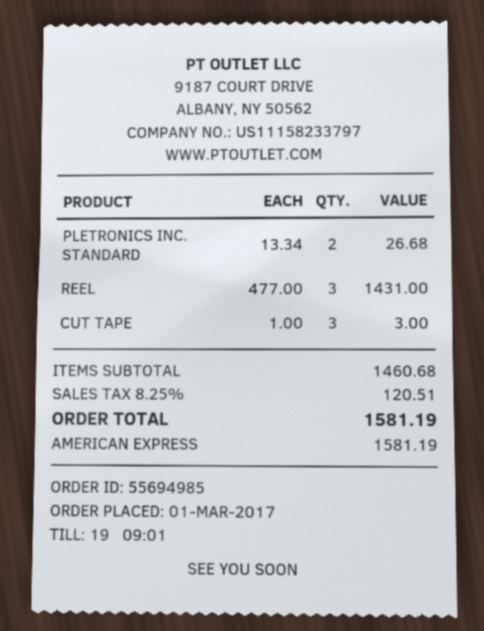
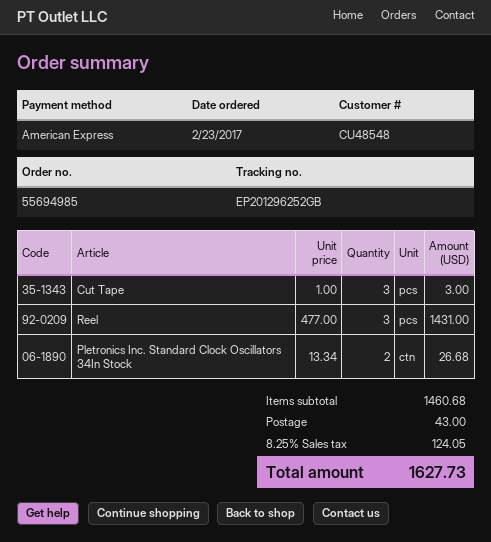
order date: 2017-03-01 -> 2017-02-23
shipping: none -> 43.00
tax: 8.25% = 120.51 -> 8.25% = 124.05
total: 1581.19 -> 1627.73

